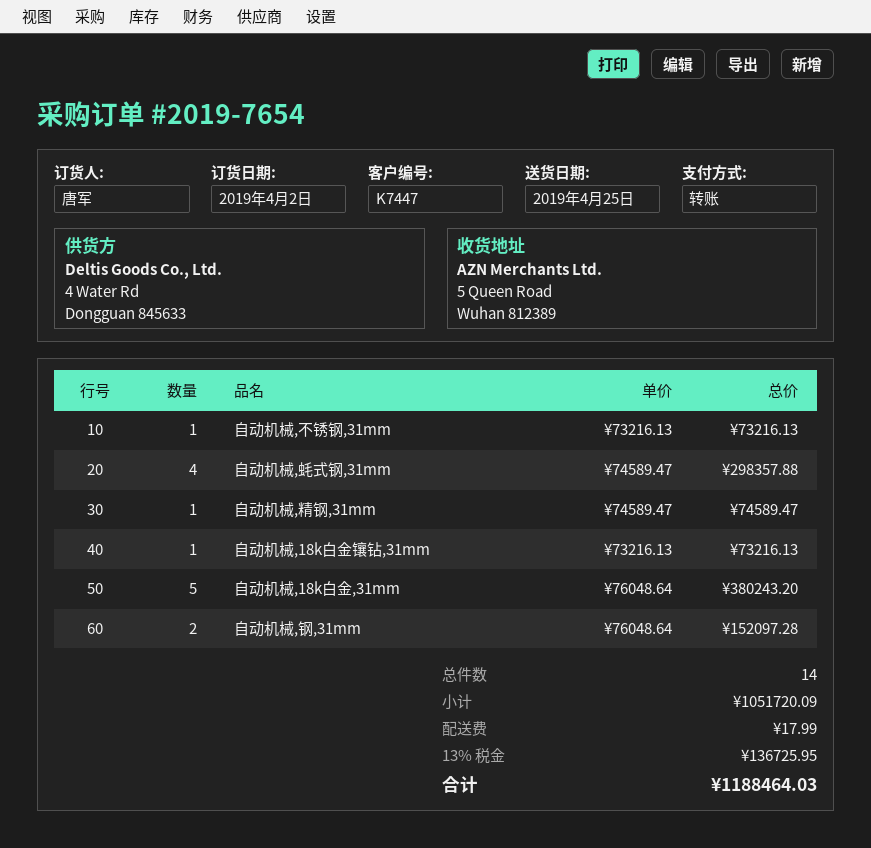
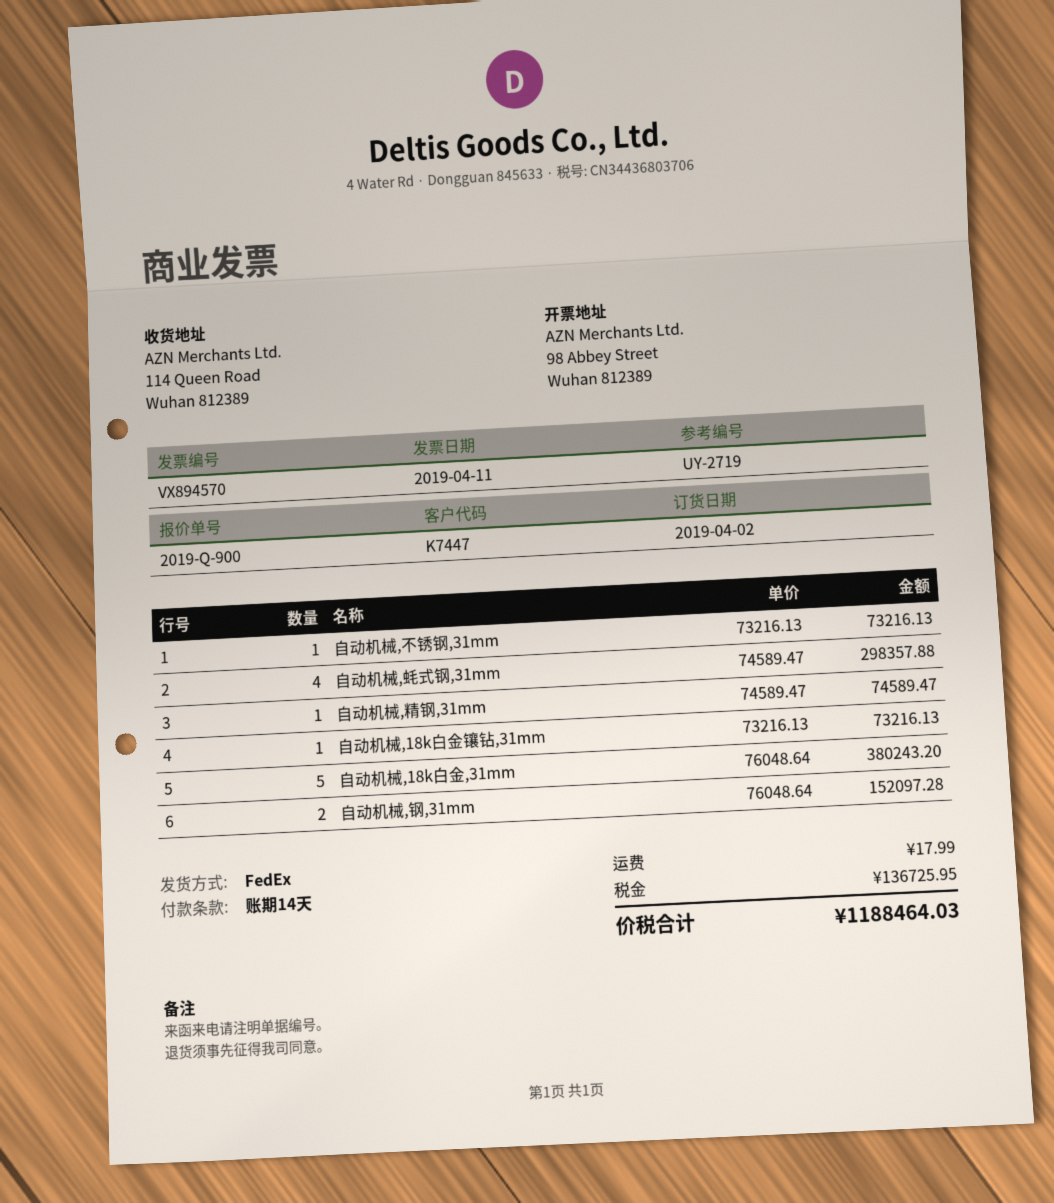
ship to: 5 Queen Road, Wuhan 812389 -> 114 Queen Road, Wuhan 812389

